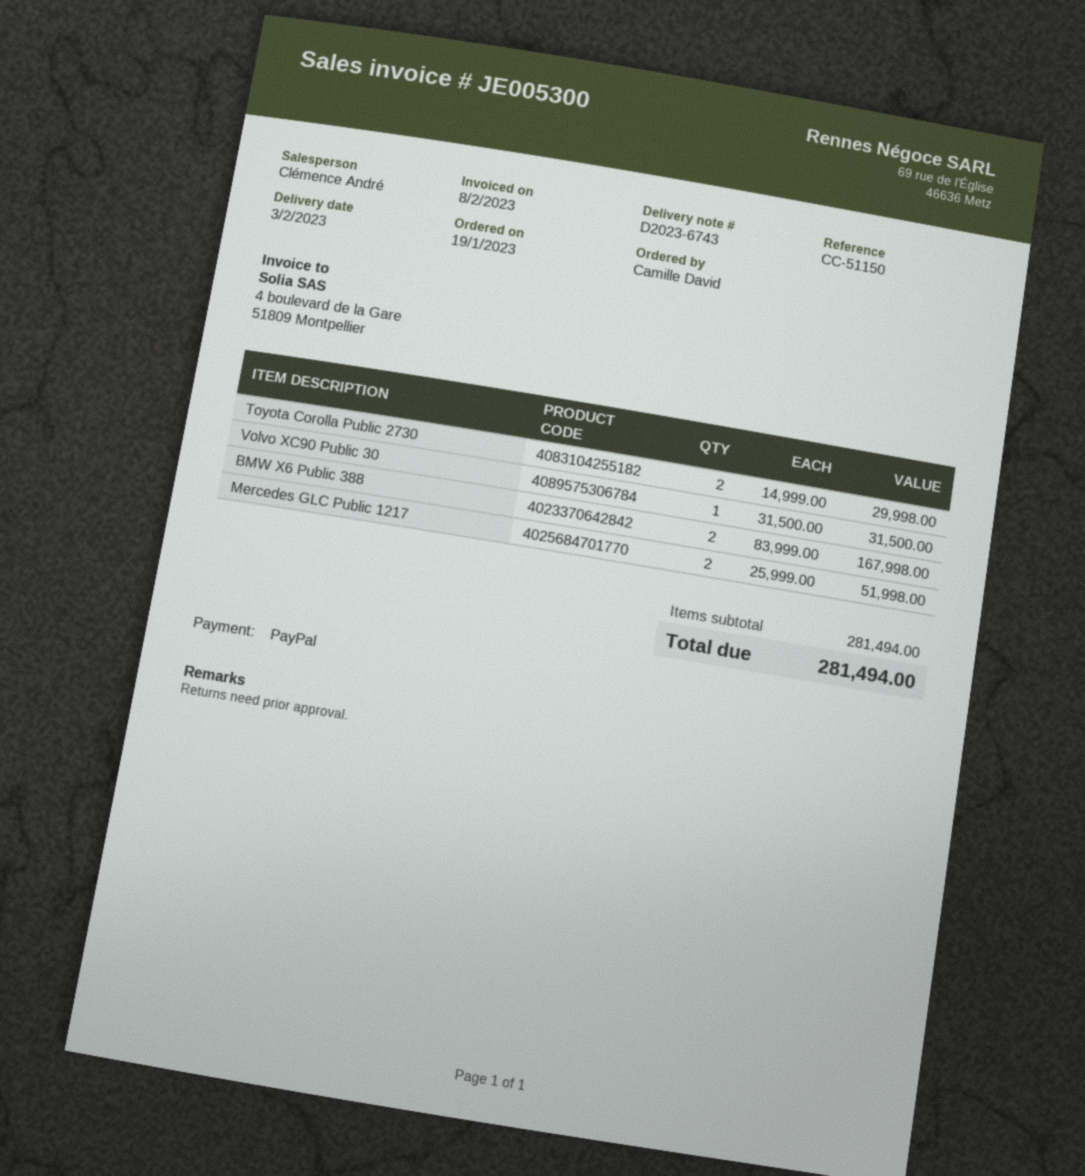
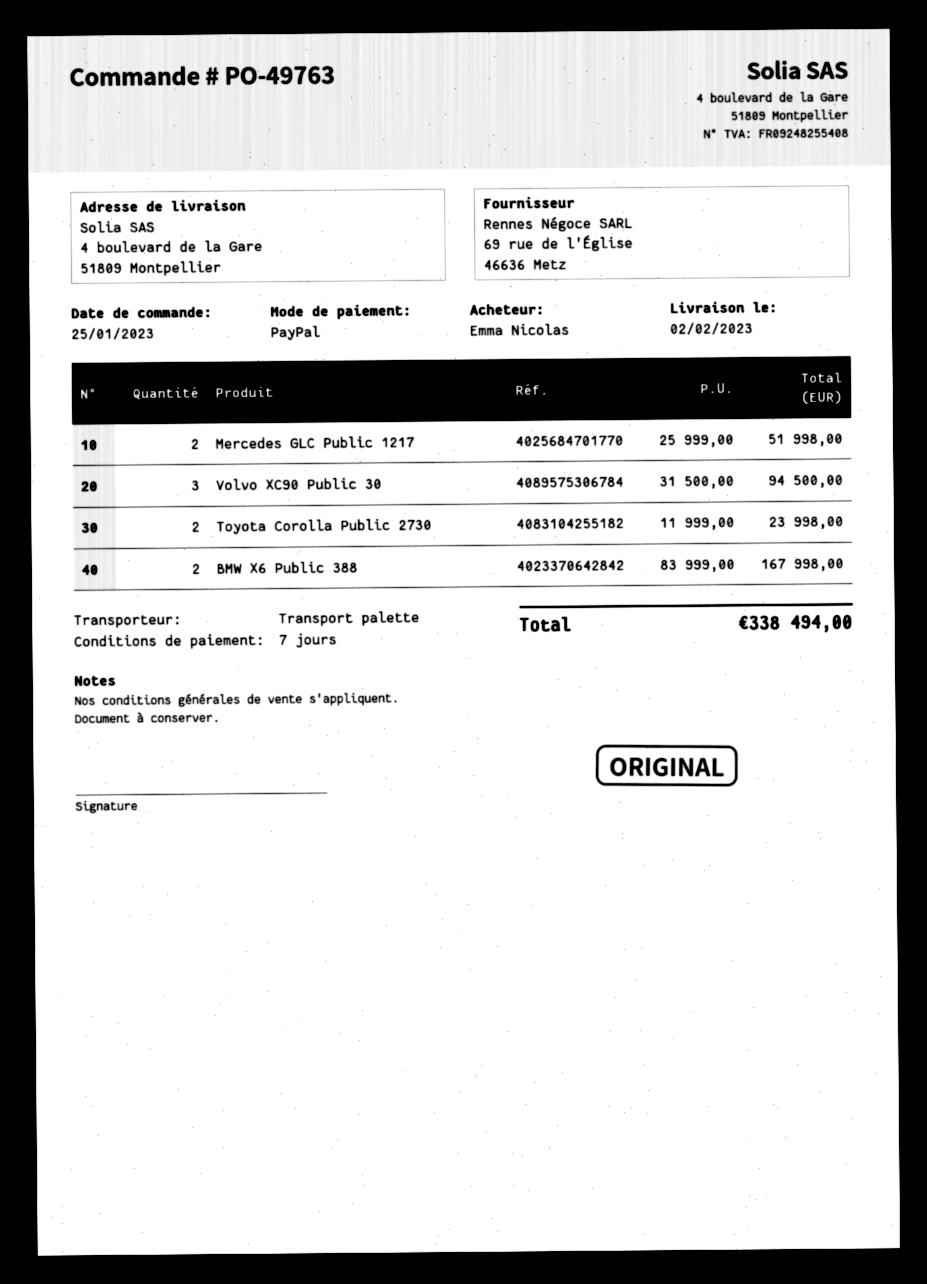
order date: 2023-01-19 -> 2023-01-25
delivery date: 2023-02-03 -> 2023-02-02
ordered by: Camille David -> Emma Nicolas
Toyota Corolla Public 2730: 2 x 14999.00 = 29998.00 -> 2 x 11999.00 = 23998.00
Volvo XC90 Public 30: 1 x 31500.00 = 31500.00 -> 3 x 31500.00 = 94500.00
total: 281494.00 -> 338494.00

